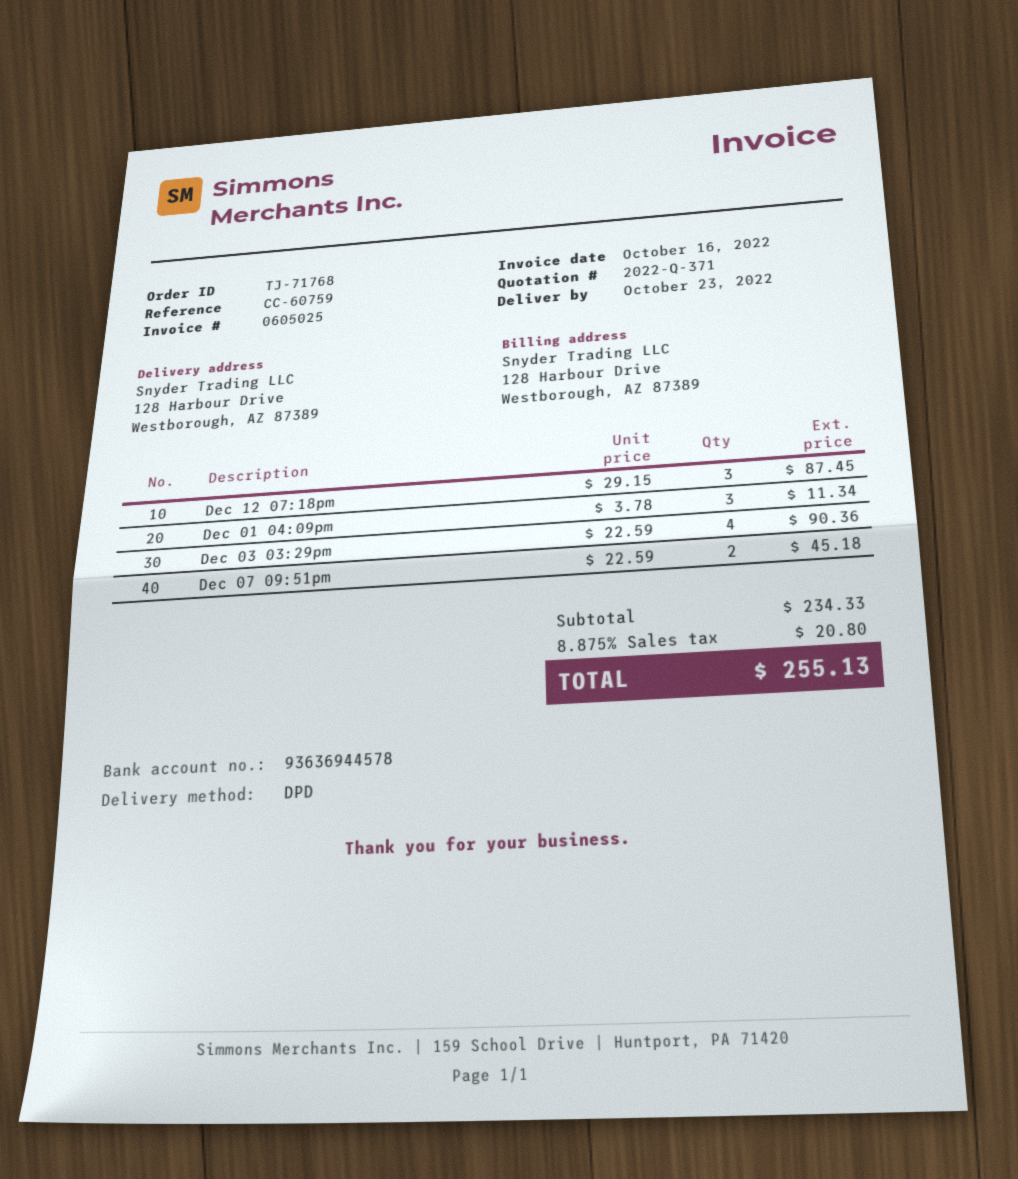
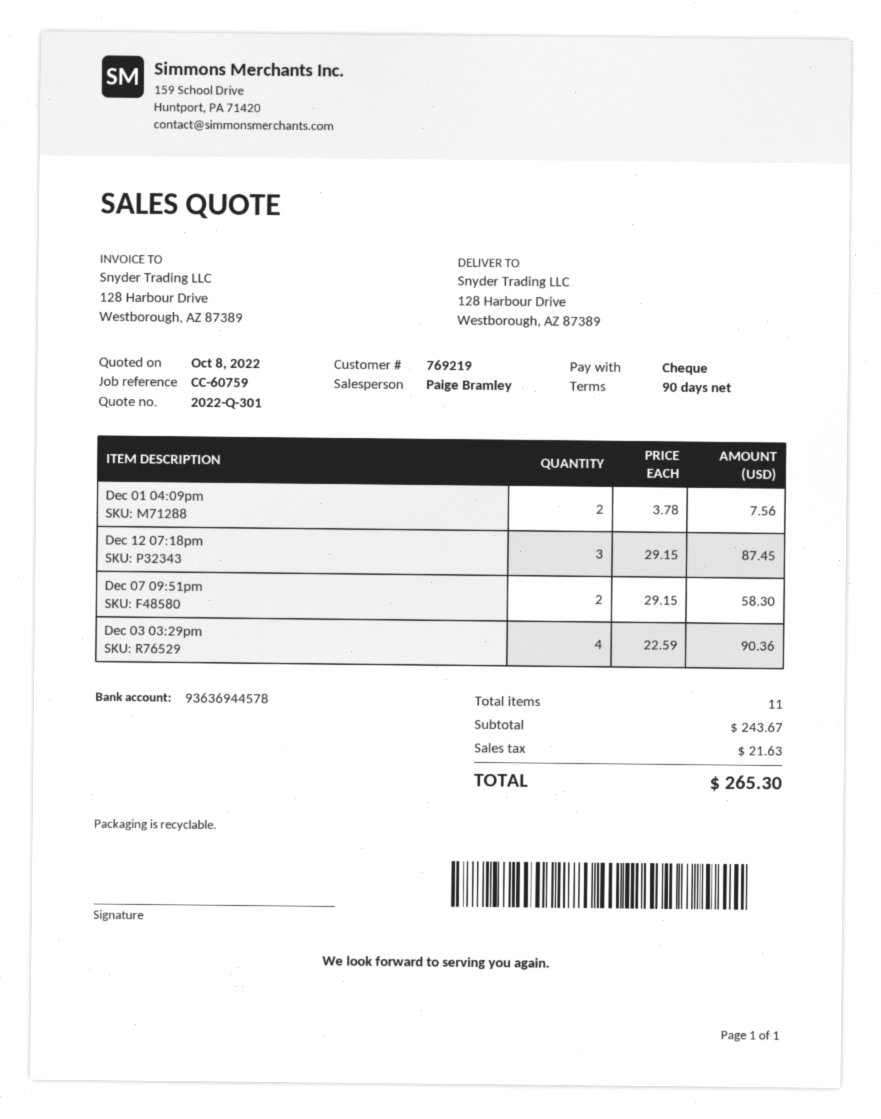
quote number: 2022-Q-371 -> 2022-Q-301
Dec 01 04:09pm: 3 x 3.78 = 11.34 -> 2 x 3.78 = 7.56
Dec 07 09:51pm: 2 x 22.59 = 45.18 -> 2 x 29.15 = 58.30
subtotal: 234.33 -> 243.67
tax: 20.80 -> 21.63
total: 255.13 -> 265.30

